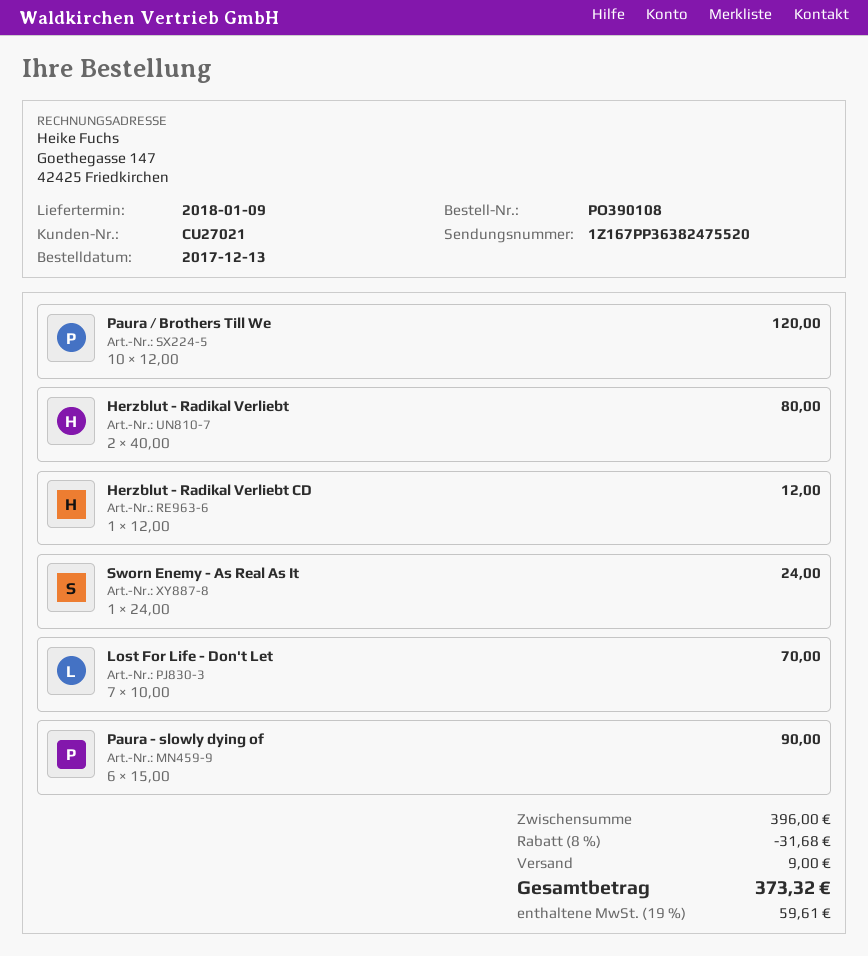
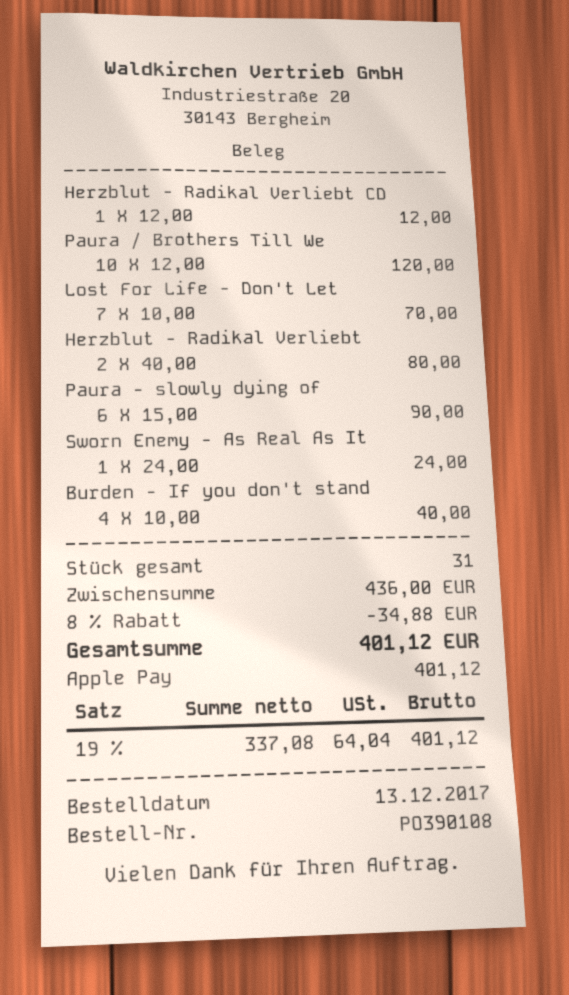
Burden - If you don't stand: none -> 4 x 10.00 = 40.00
subtotal: 396.00 -> 436.00
discount: 8% = 31.68 -> 8% = 34.88
shipping: 9.00 -> none
tax: 19% = 59.61 -> 19% = 64.04
total: 373.32 -> 401.12

